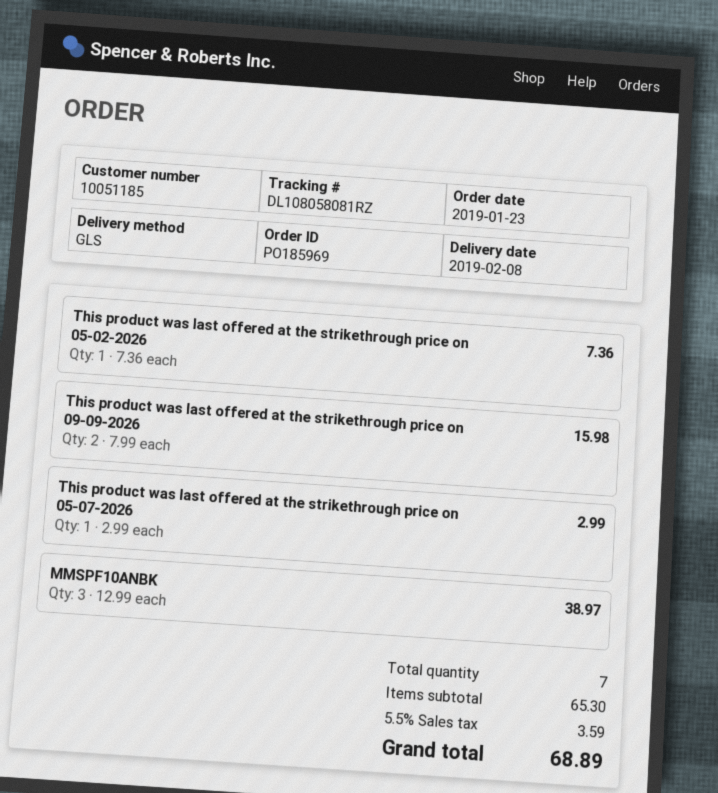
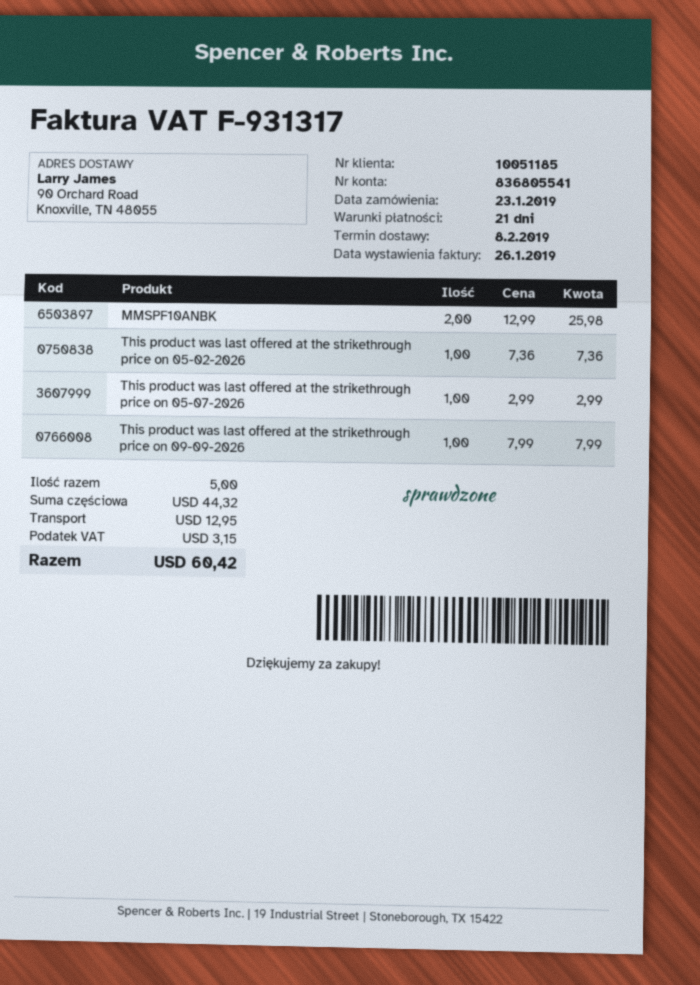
This product was last offered at the strikethrough price on 09-09-2026: 2 x 7.99 = 15.98 -> 1 x 7.99 = 7.99
MMSPF10ANBK: 3 x 12.99 = 38.97 -> 2 x 12.99 = 25.98
total quantity: 7 -> 5
subtotal: 65.30 -> 44.32
shipping: none -> 12.95
tax: 3.59 -> 3.15
total: 68.89 -> 60.42

